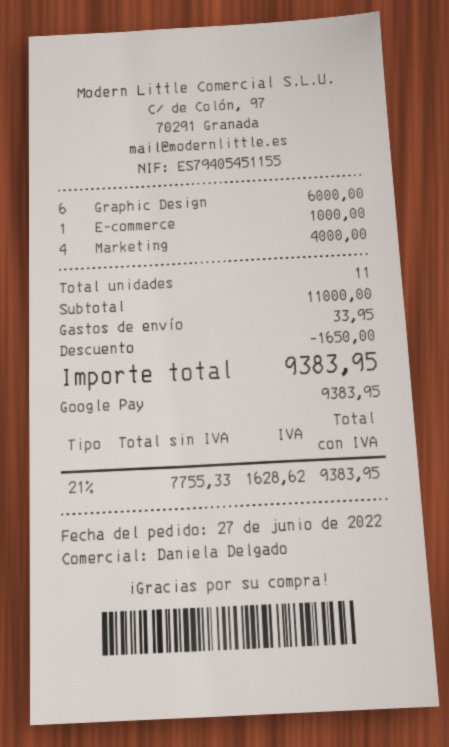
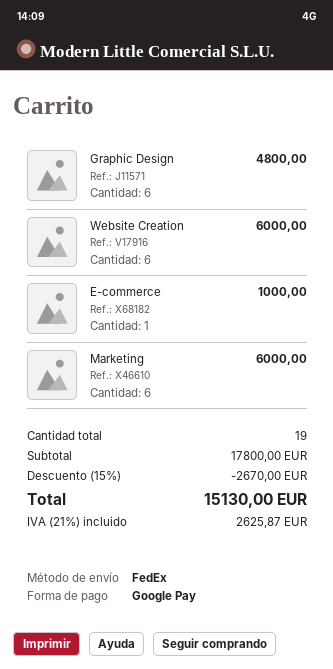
Graphic Design: 6 for 6000.00 -> 6 for 4800.00
Marketing: 4 for 4000.00 -> 6 for 6000.00
Website Creation: none -> 6 for 6000.00
total quantity: 11 -> 19
subtotal: 11000.00 -> 17800.00
discount: 1650.00 -> 2670.00
shipping: 33.95 -> none
tax: 21% = 1628.62 -> 21% = 2625.87
total: 9383.95 -> 15130.00

